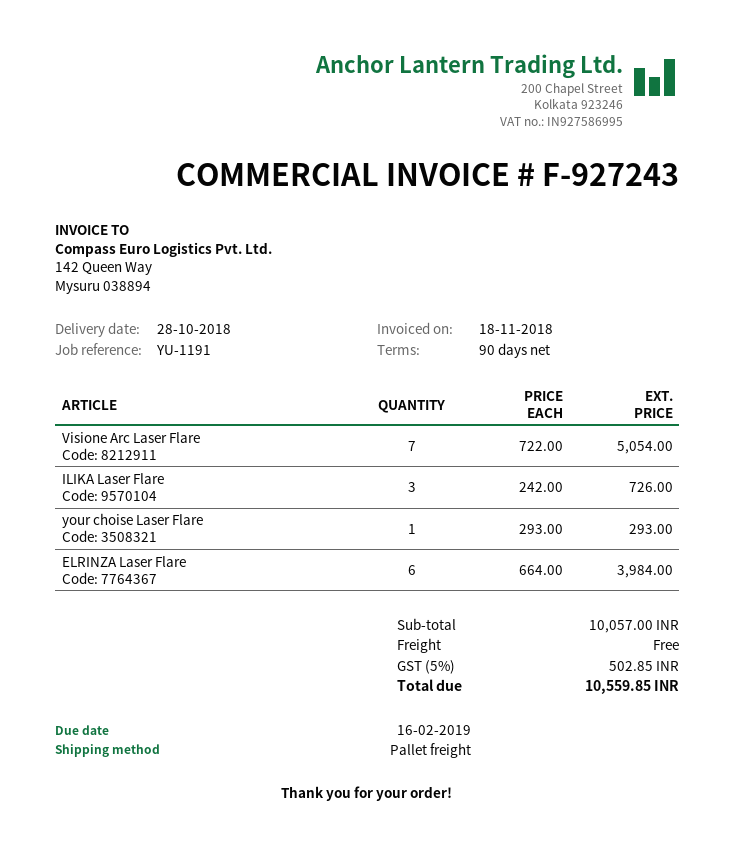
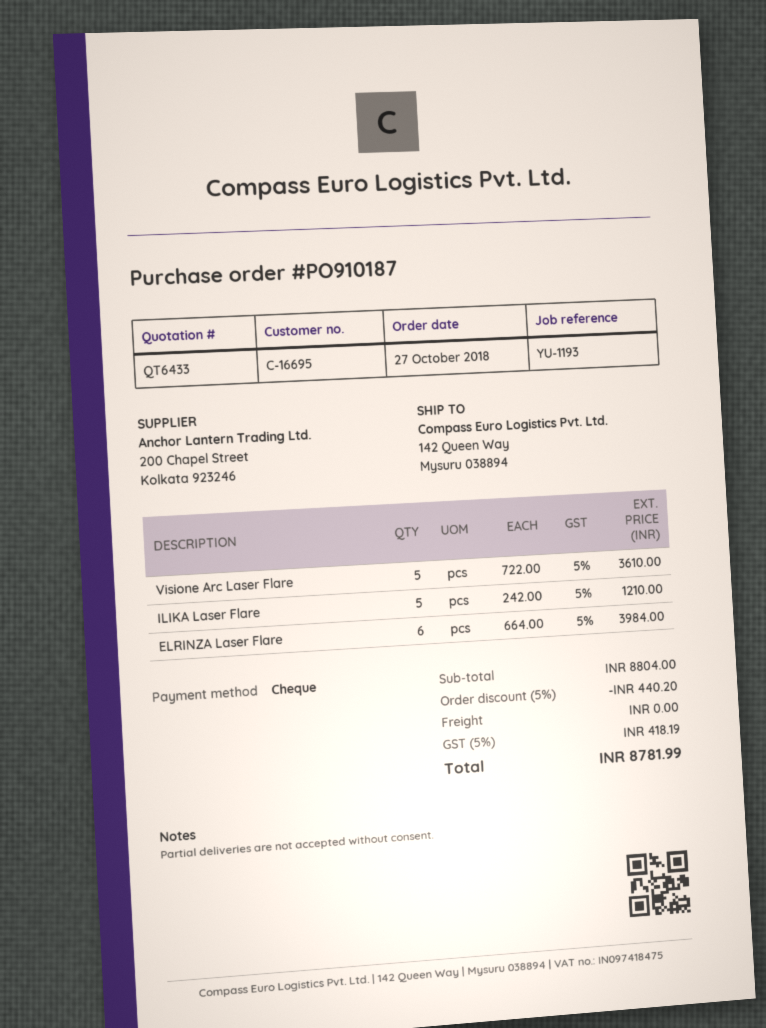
reference: YU-1191 -> YU-1193
Visione Arc Laser Flare: 7 x 722.00 = 5054.00 -> 5 x 722.00 = 3610.00
ILIKA Laser Flare: 3 x 242.00 = 726.00 -> 5 x 242.00 = 1210.00
your choise Laser Flare: 1 x 293.00 = 293.00 -> none
subtotal: 10057.00 -> 8804.00
discount: none -> 5% = 440.20
tax: 5% = 502.85 -> 5% = 418.19
total: 10559.85 -> 8781.99

